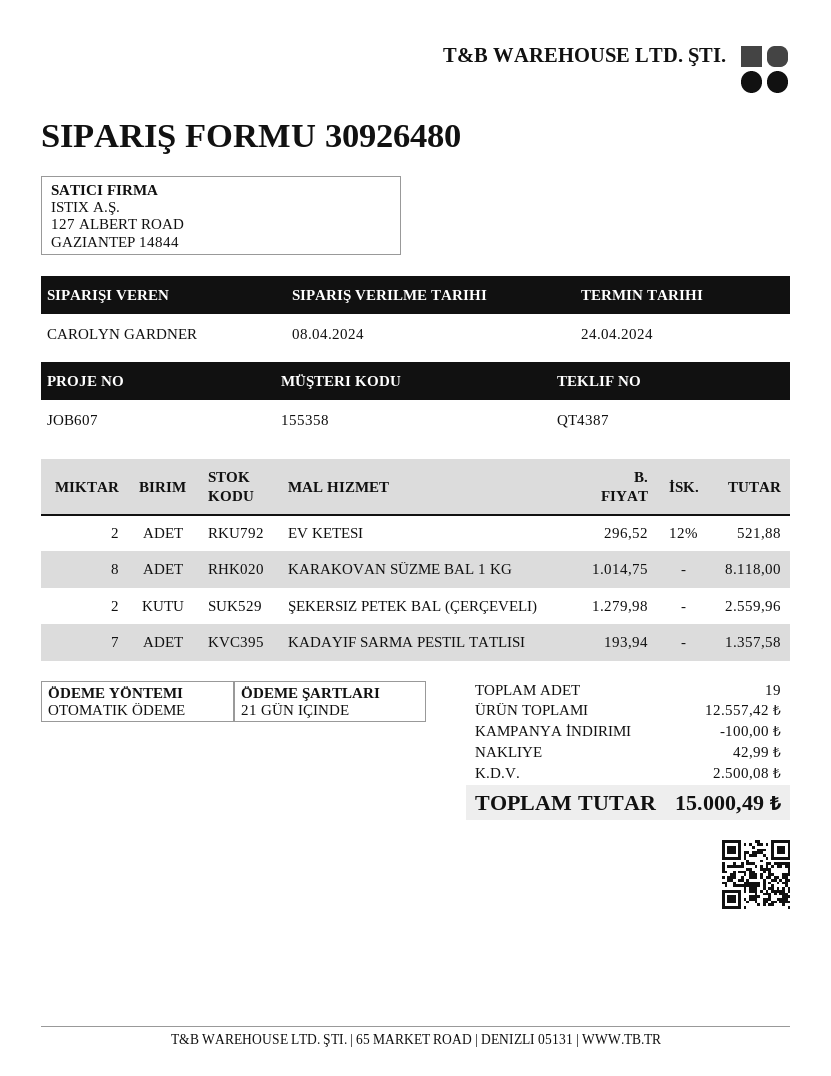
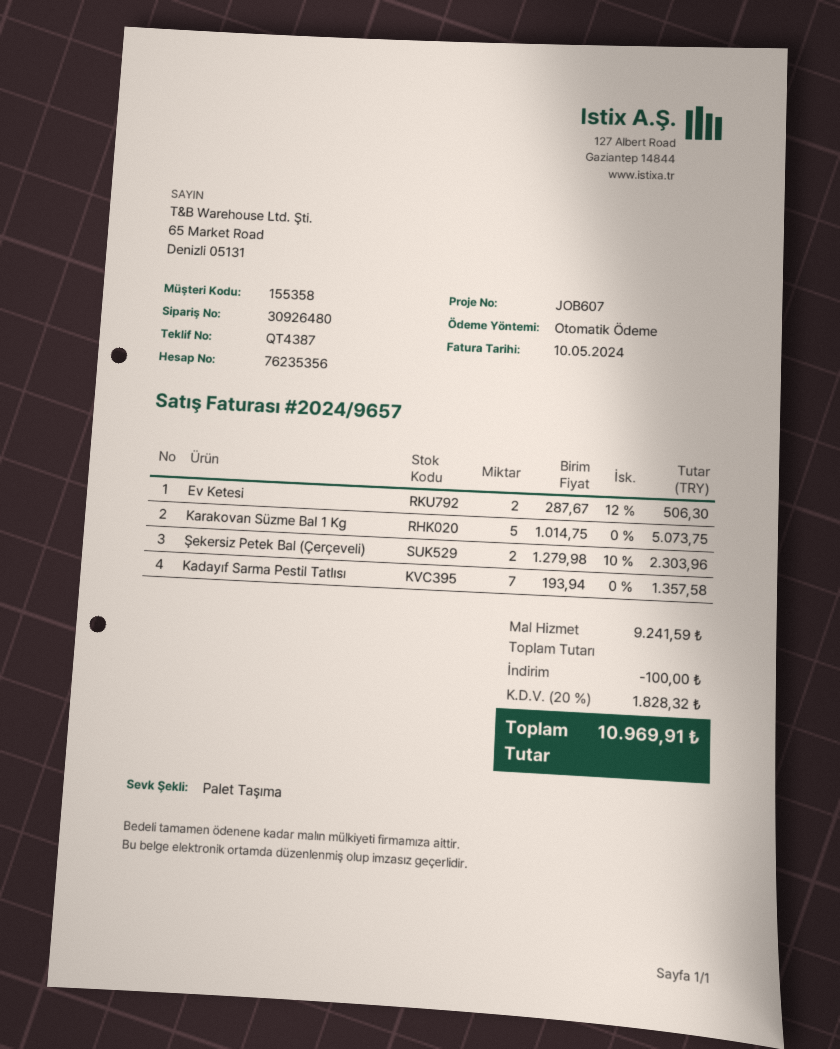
EV KETESI: 2 x 296.52 - 12% = 521.88 -> 2 x 287.67 - 12% = 506.30
KARAKOVAN SÜZME BAL 1 KG: 8 x 1014.75 = 8118.00 -> 5 x 1014.75 = 5073.75
ŞEKERSIZ PETEK BAL (ÇERÇEVELI): 2 x 1279.98 = 2559.96 -> 2 x 1279.98 - 10% = 2303.96
subtotal: 12557.42 -> 9241.59
shipping: 42.99 -> none
tax: 2500.08 -> 1828.32
total: 15000.49 -> 10969.91

